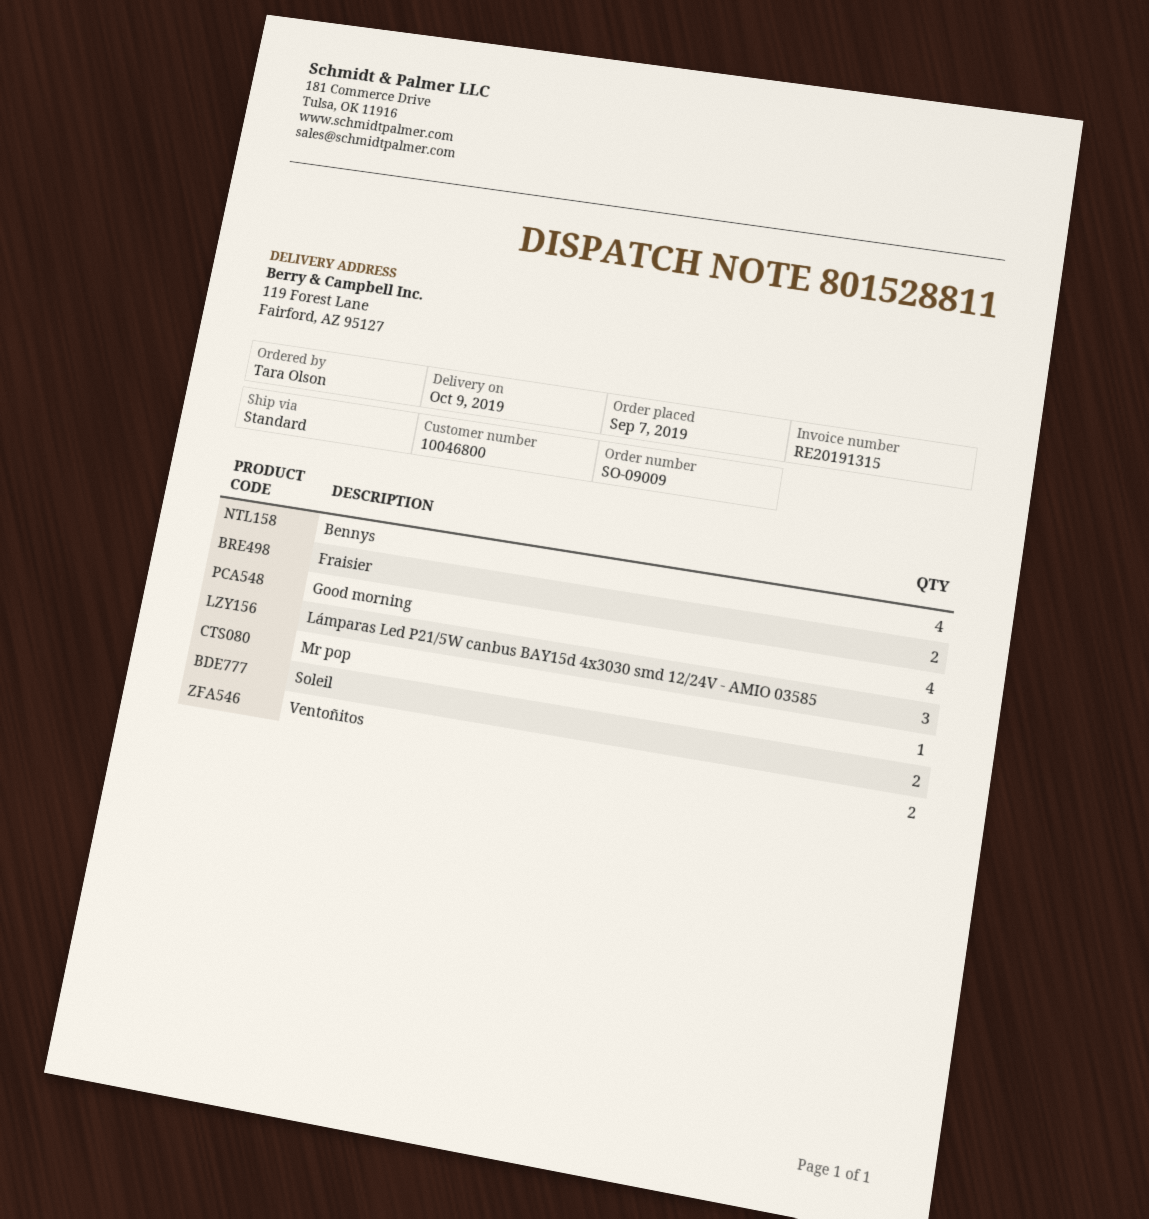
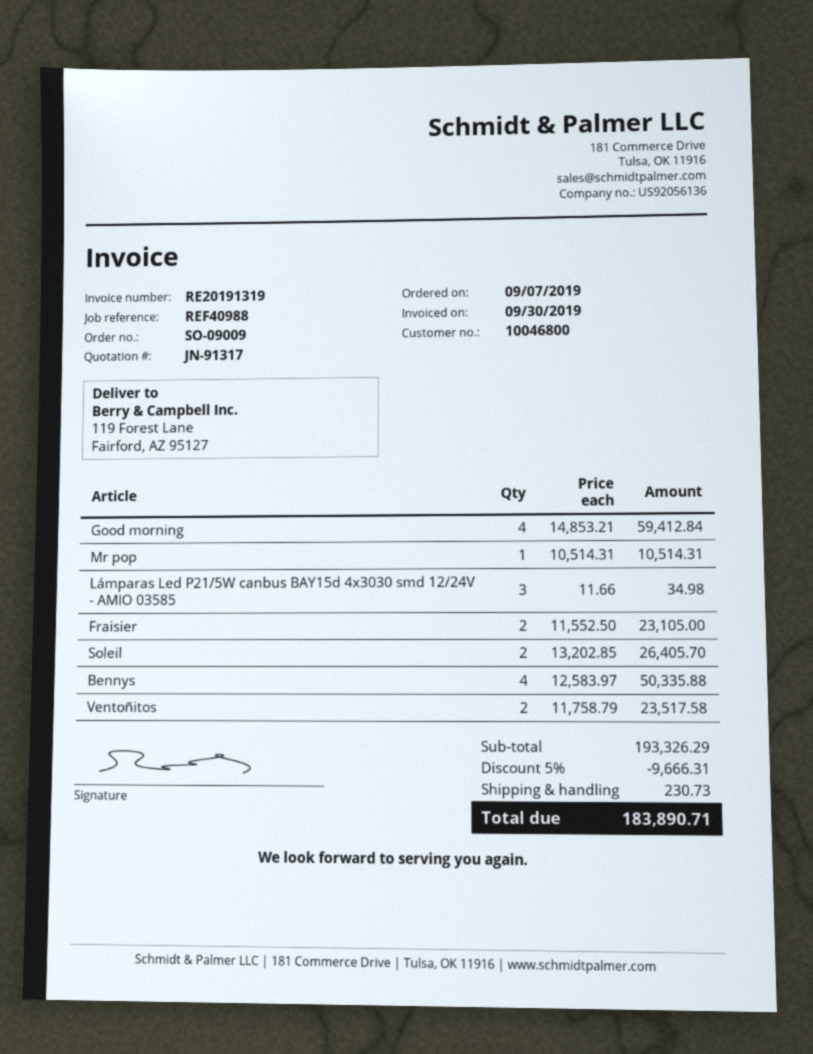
invoice number: RE20191315 -> RE20191319

